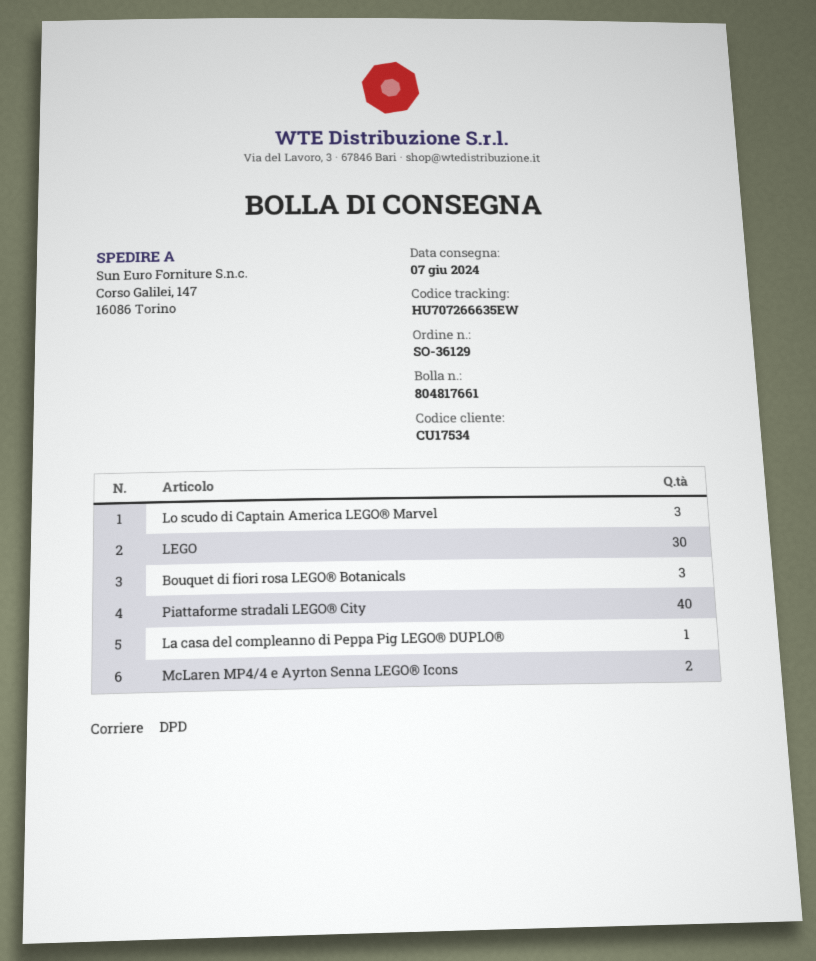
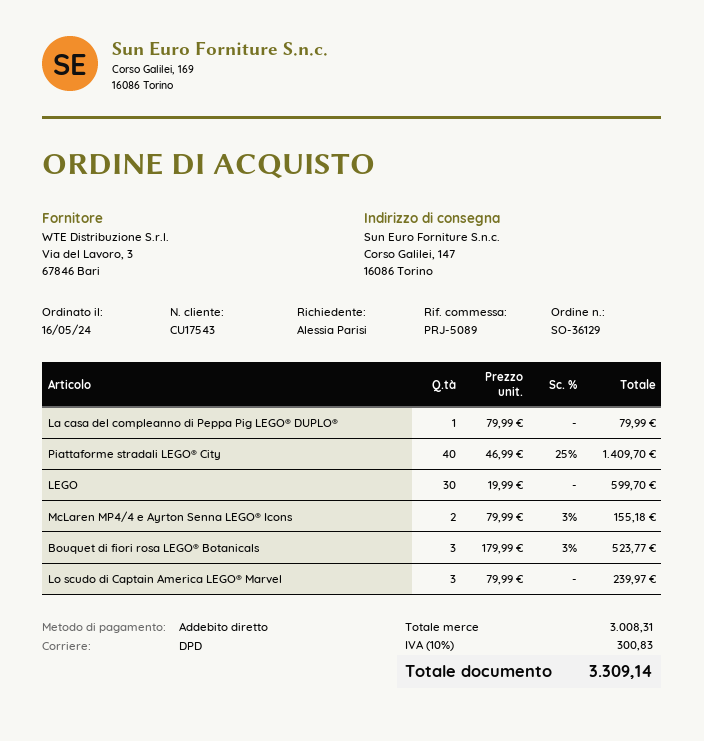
customer number: CU17534 -> CU17543

